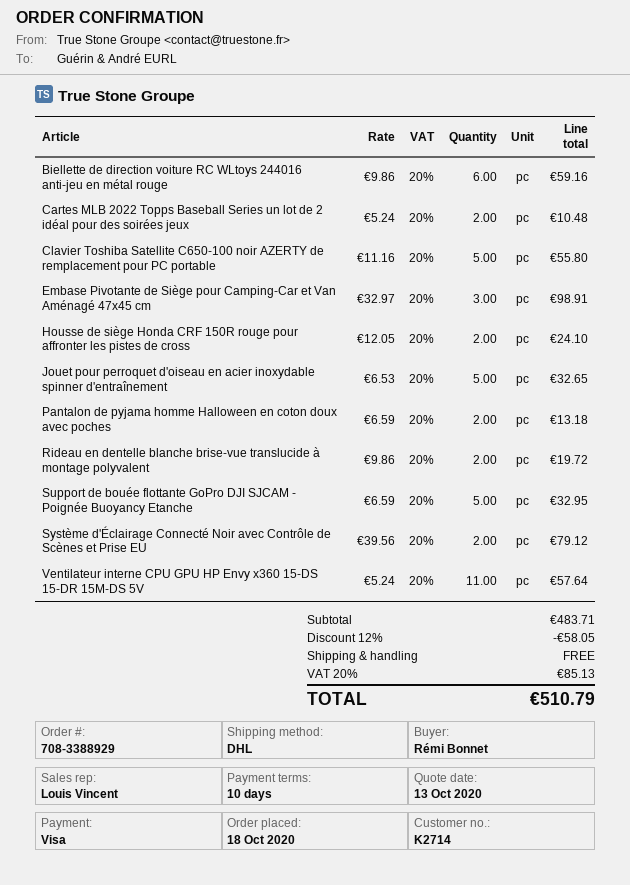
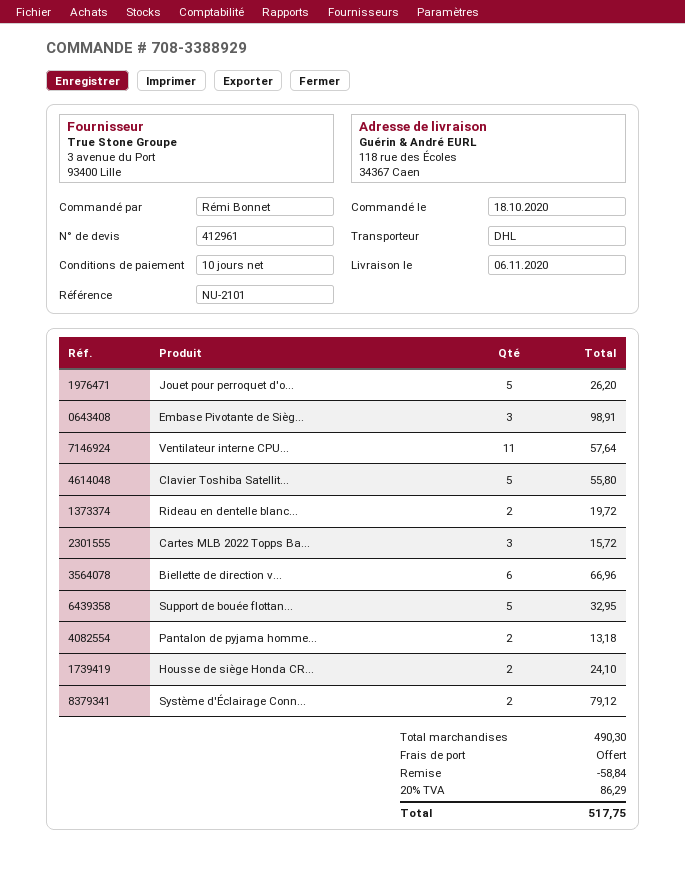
Biellette de direction voiture RC WLtoys 244016 anti-jeu en métal rouge: 6 for 59.16 -> 6 for 66.96
Cartes MLB 2022 Topps Baseball Series un lot de 2 idéal pour des soirées jeux: 2 for 10.48 -> 3 for 15.72
Jouet pour perroquet d'oiseau en acier inoxydable spinner d'entraînement: 5 for 32.65 -> 5 for 26.20
subtotal: 483.71 -> 490.30
discount: 58.05 -> 58.84
tax: 20% = 85.13 -> 20% = 86.29
total: 510.79 -> 517.75

